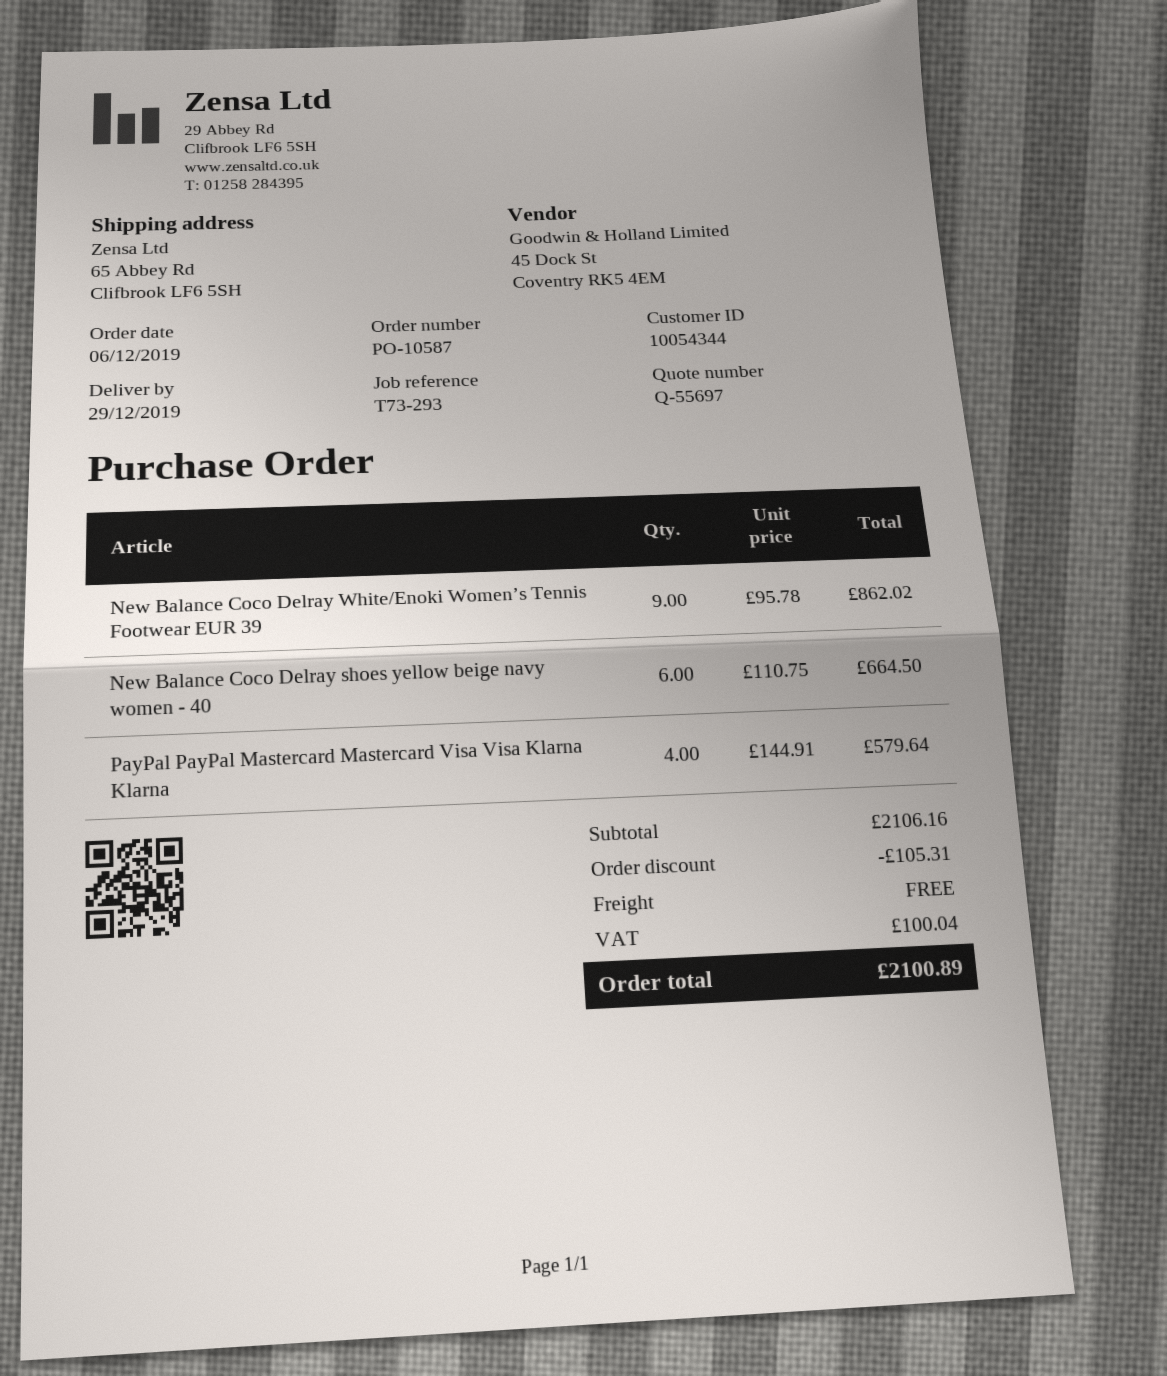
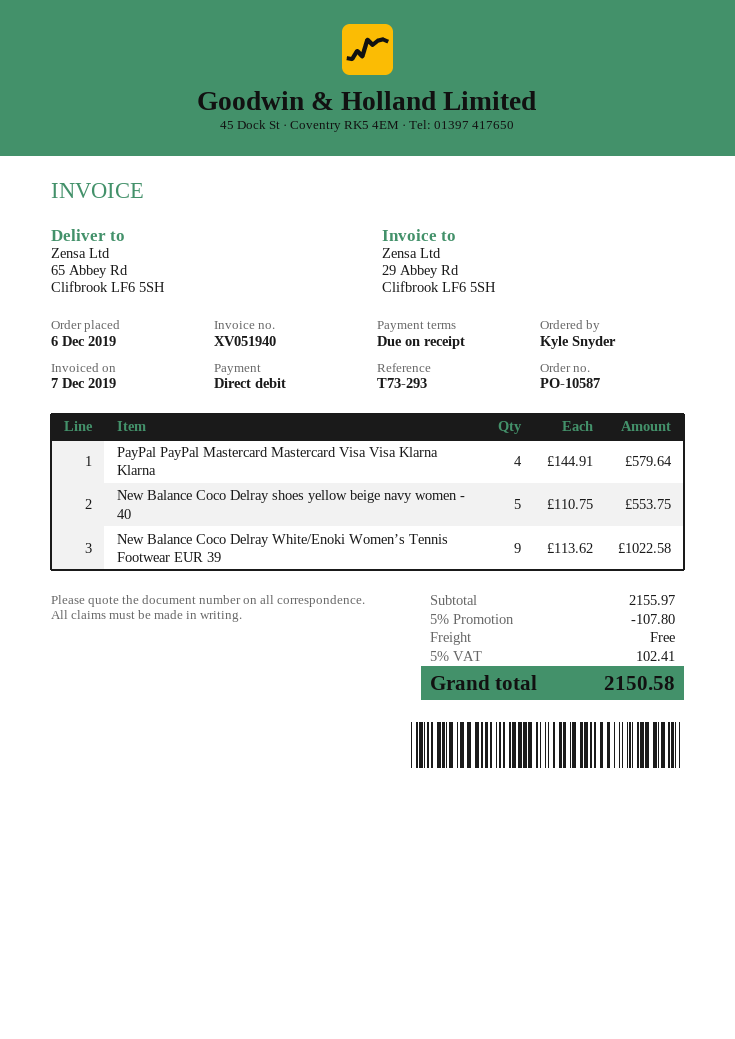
New Balance Coco Delray White/Enoki Women’s Tennis Footwear EUR 39: 9 x 95.78 = 862.02 -> 9 x 113.62 = 1022.58
New Balance Coco Delray shoes yellow beige navy women - 40: 6 x 110.75 = 664.50 -> 5 x 110.75 = 553.75
subtotal: 2106.16 -> 2155.97
discount: 105.31 -> 107.80
tax: 100.04 -> 102.41
total: 2100.89 -> 2150.58

